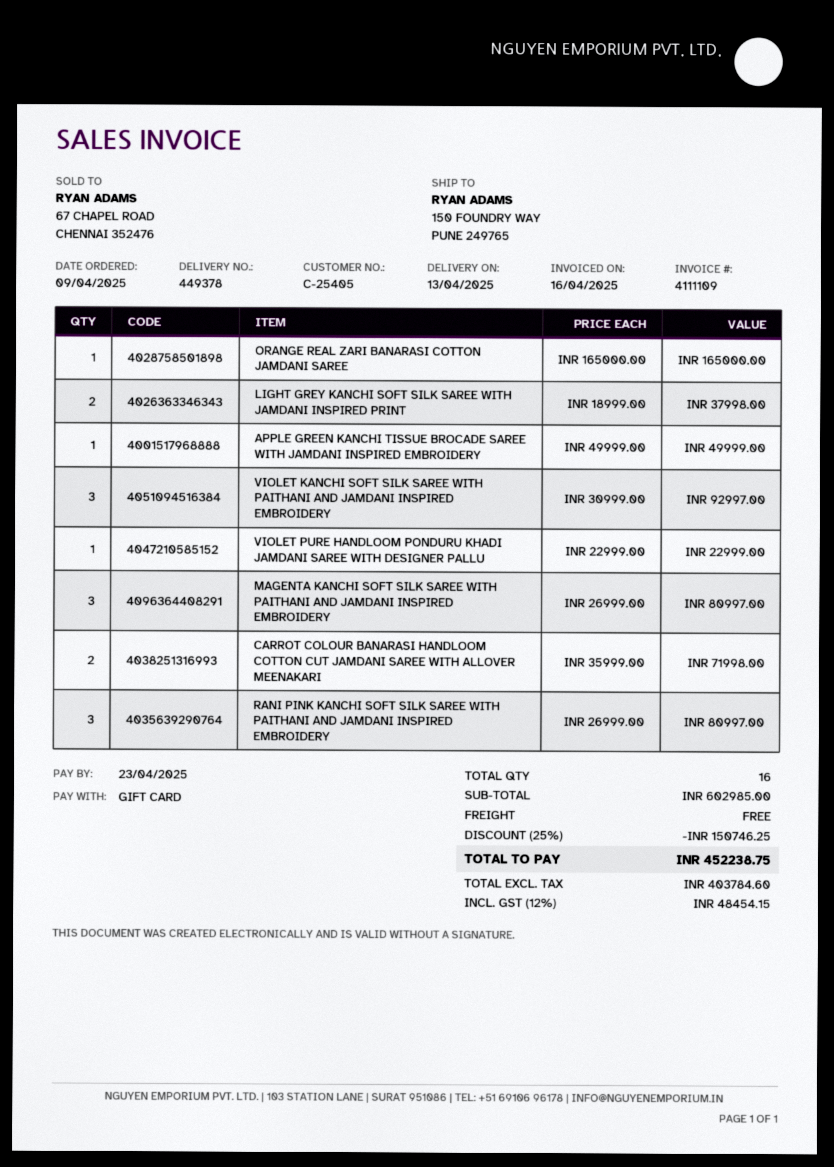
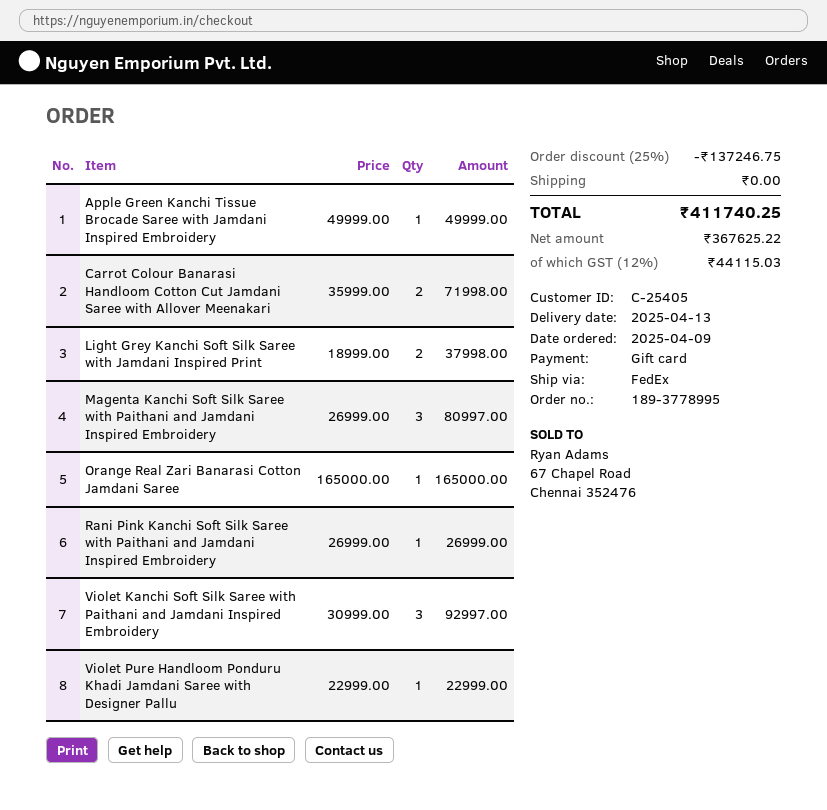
RANI PINK KANCHI SOFT SILK SAREE WITH PAITHANI AND JAMDANI INSPIRED EMBROIDERY: 3 x 26999.00 = 80997.00 -> 1 x 26999.00 = 26999.00
discount: 25% = 150746.25 -> 25% = 137246.75
net: 403784.60 -> 367625.22
tax: 12% = 48454.15 -> 12% = 44115.03
total: 452238.75 -> 411740.25

